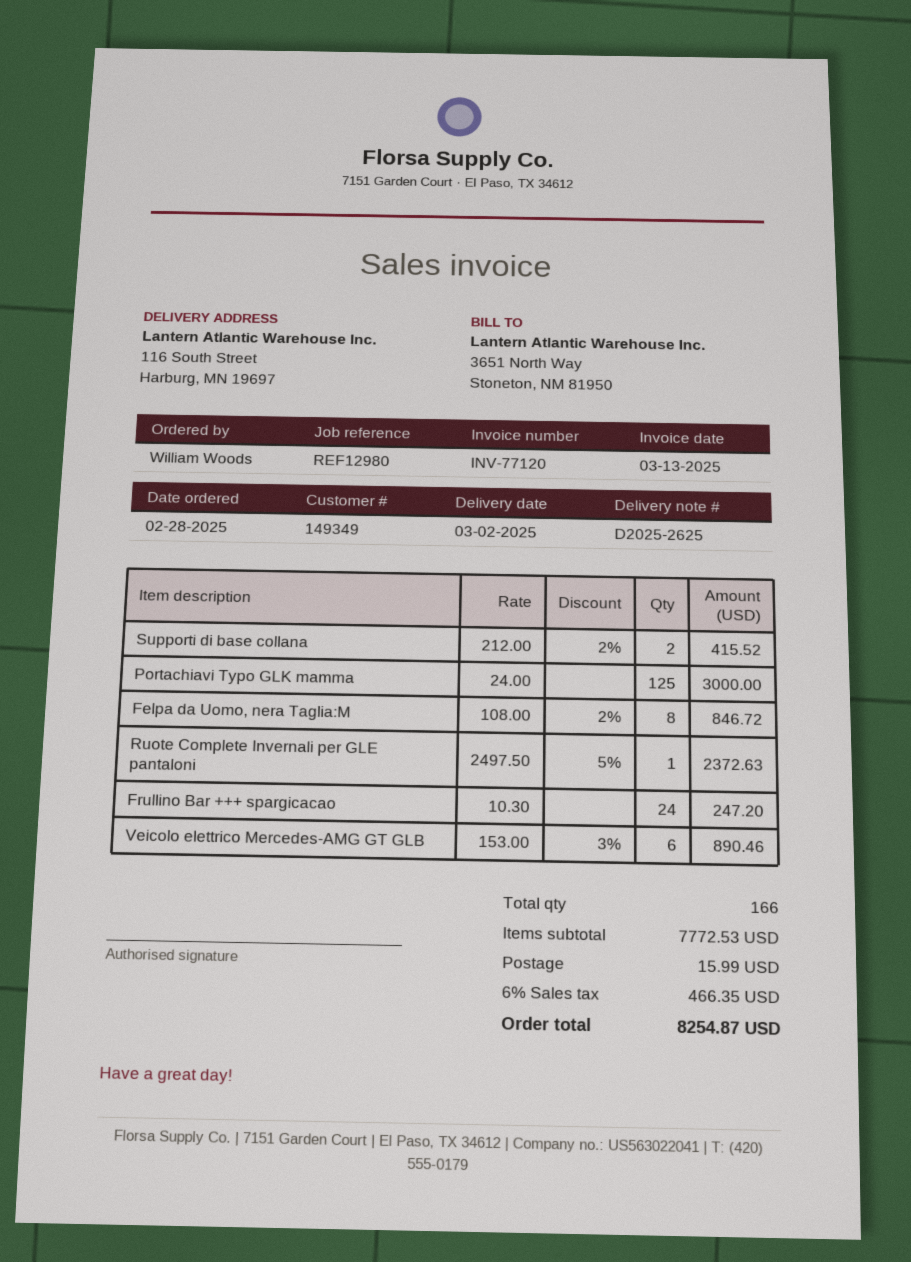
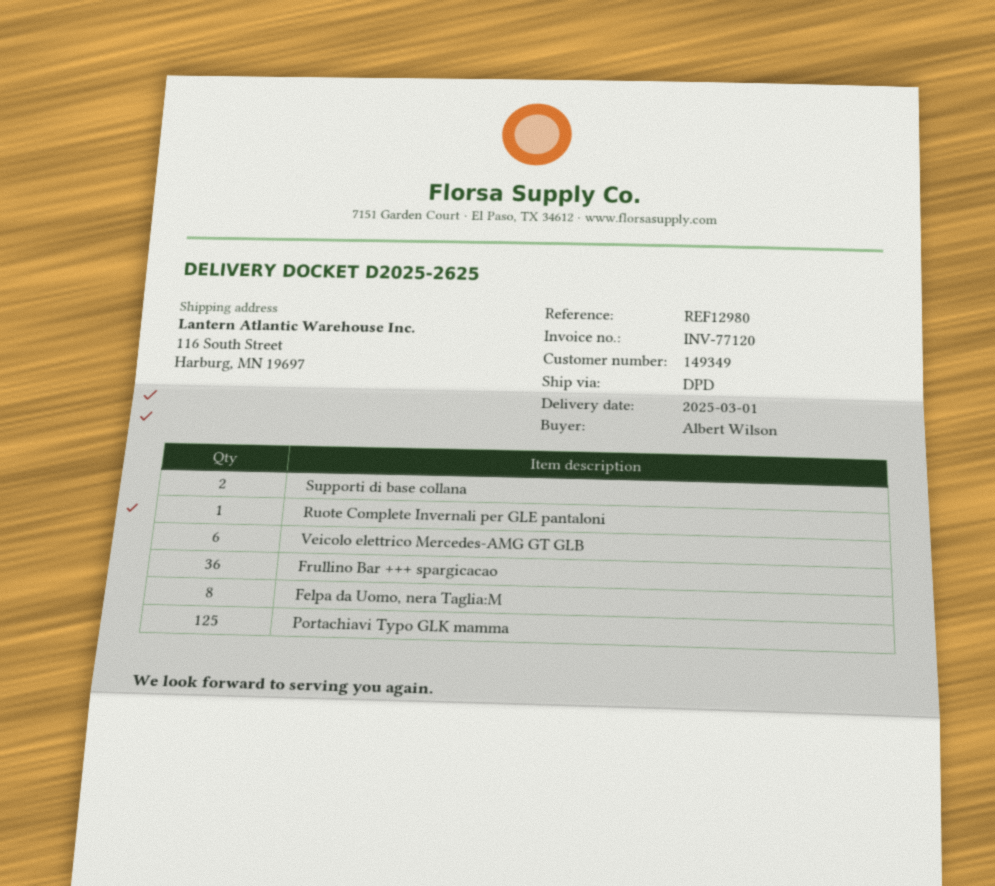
delivery date: 2025-03-02 -> 2025-03-01
ordered by: William Woods -> Albert Wilson
Frullino Bar +++ spargicacao: 24 -> 36

